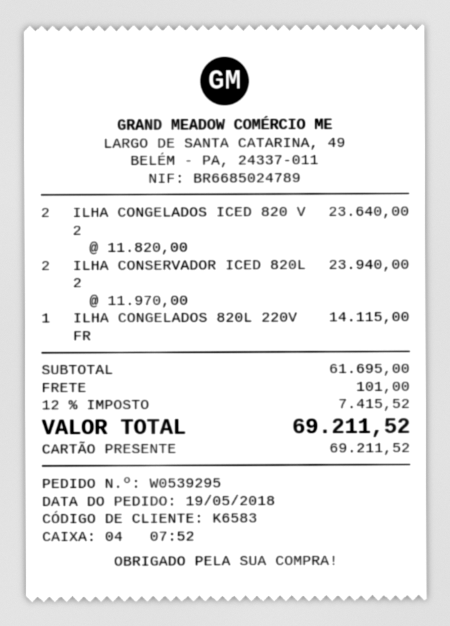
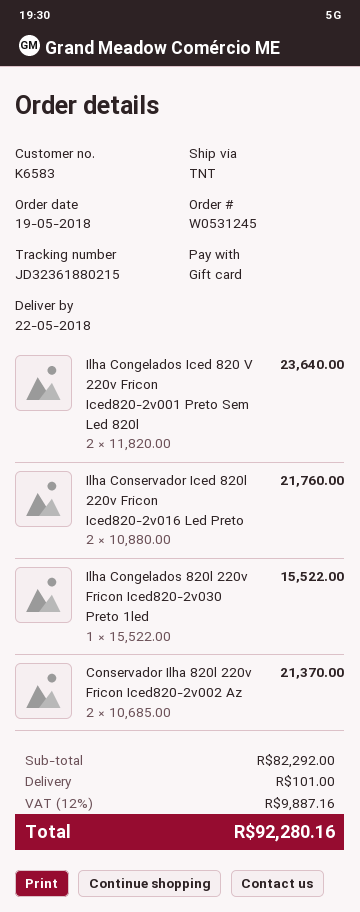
order number: W0539295 -> W0531245
ILHA CONSERVADOR ICED 820L 2: 2 x 11970.00 = 23940.00 -> 2 x 10880.00 = 21760.00
ILHA CONGELADOS 820L 220V FR: 1 x 14115.00 = 14115.00 -> 1 x 15522.00 = 15522.00
Conservador Ilha 820l 220v Fricon Iced820-2v002 Az: none -> 2 x 10685.00 = 21370.00
subtotal: 61695.00 -> 82292.00
tax: 12% = 7415.52 -> 12% = 9887.16
total: 69211.52 -> 92280.16

